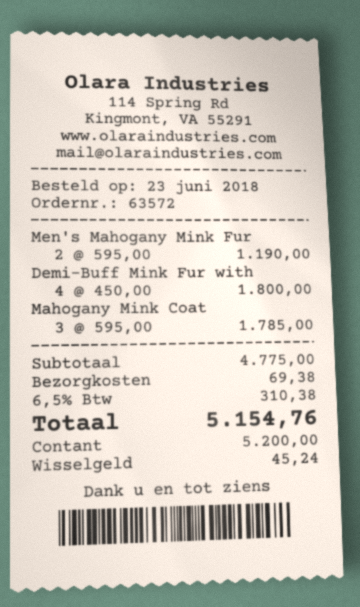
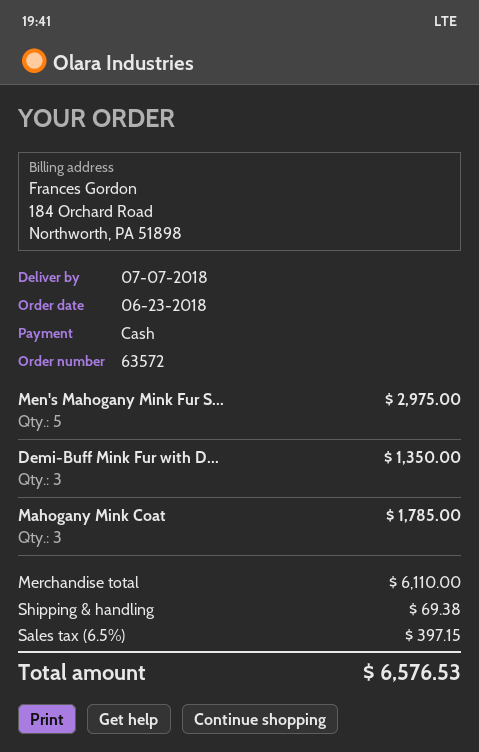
Men's Mahogany Mink Fur: 2 for 1190.00 -> 5 for 2975.00
Demi-Buff Mink Fur with: 4 for 1800.00 -> 3 for 1350.00
subtotal: 4775.00 -> 6110.00
tax: 6.5% = 310.38 -> 6.5% = 397.15
total: 5154.76 -> 6576.53

